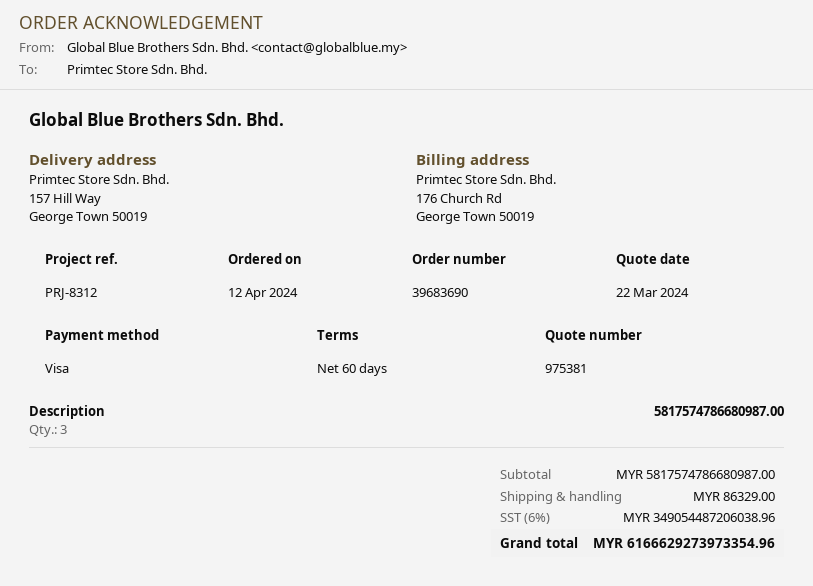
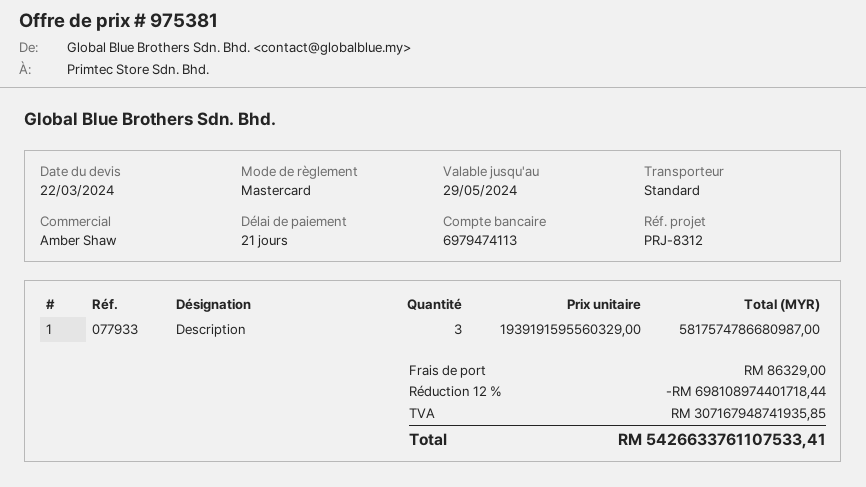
payment terms: 60 days -> 21 days
payment method: Visa -> Mastercard
discount: none -> 12% = 698108974401718.44
tax: 349054487206038.96 -> 307167948741935.85
total: 6166629273973354.96 -> 5426633761107533.41

